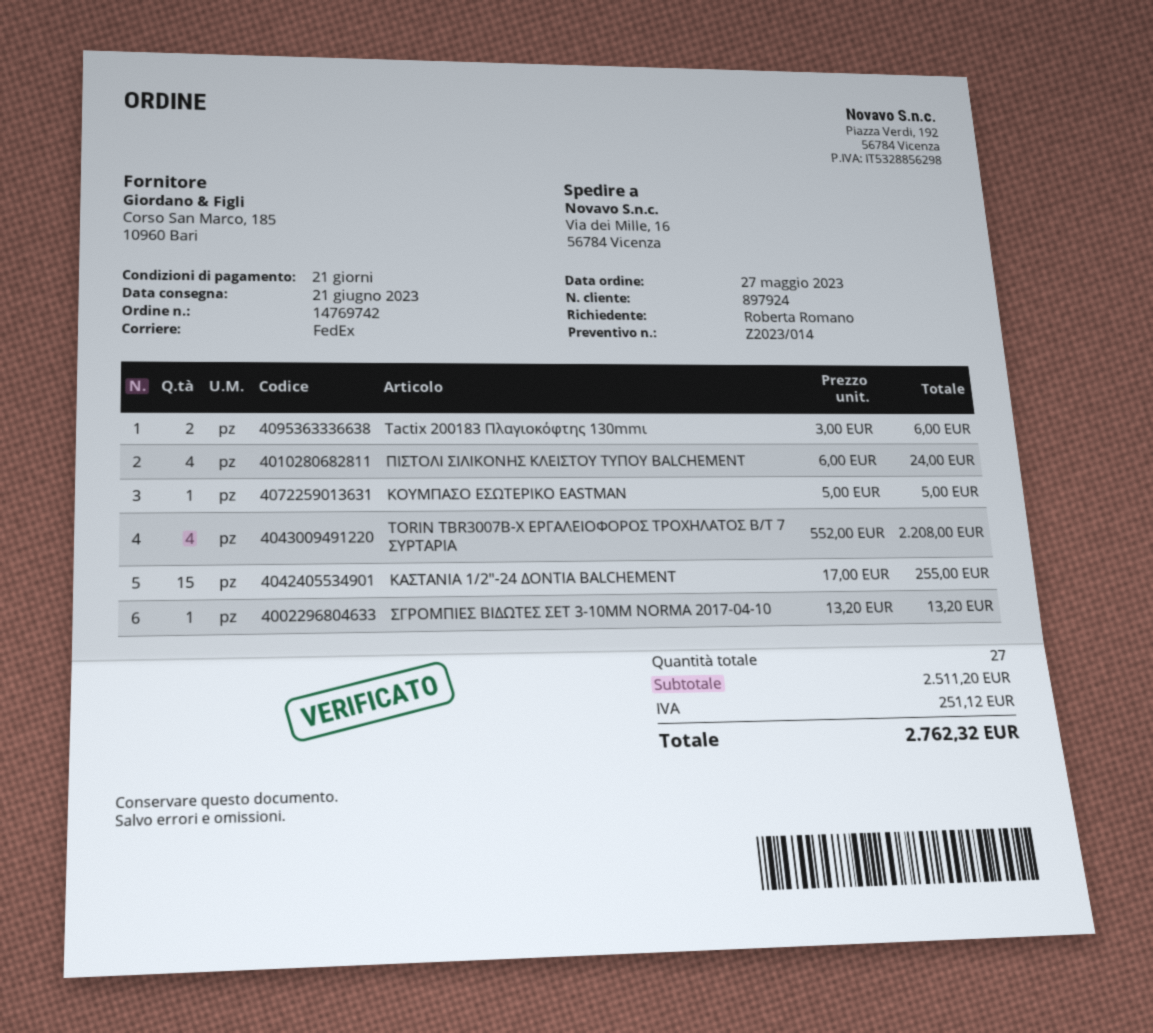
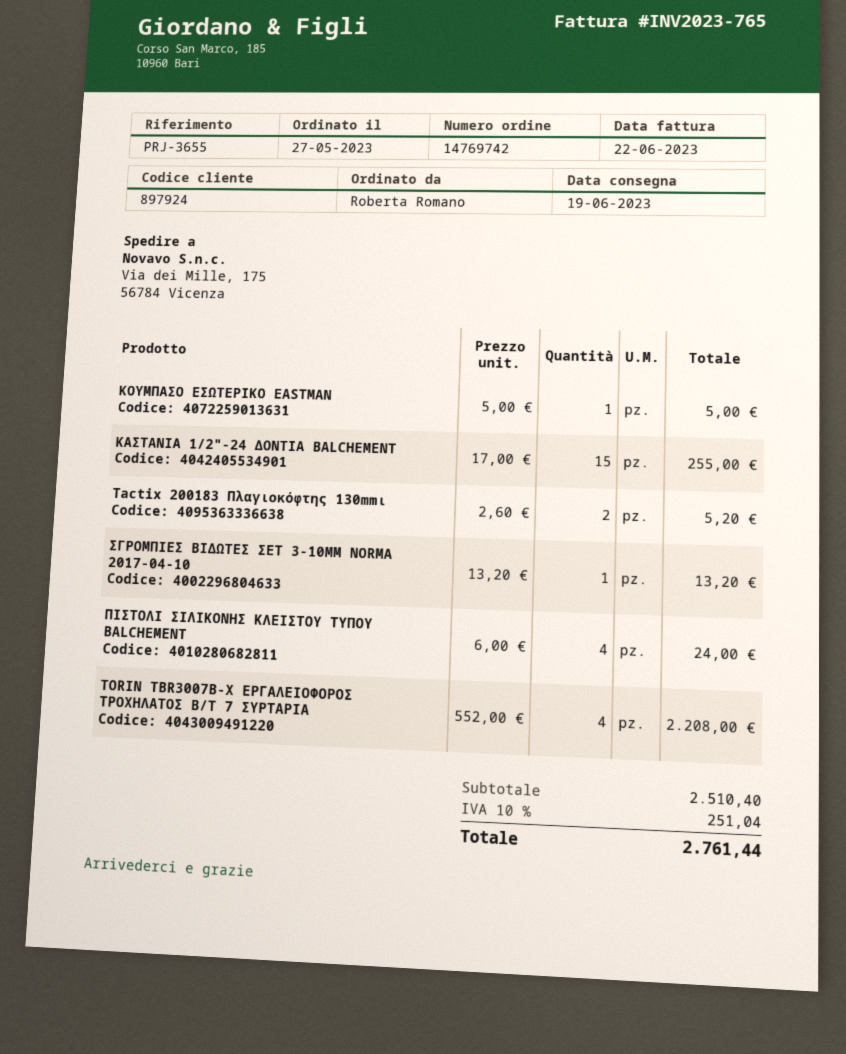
delivery date: 2023-06-21 -> 2023-06-19
ship to: Via dei Mille, 16, 56784 Vicenza -> Via dei Mille, 175, 56784 Vicenza
Tactix 200183 Πλαγιοκόφτης 130mmι: 2 x 3.00 = 6.00 -> 2 x 2.60 = 5.20
subtotal: 2511.20 -> 2510.40
tax: 251.12 -> 251.04
total: 2762.32 -> 2761.44

